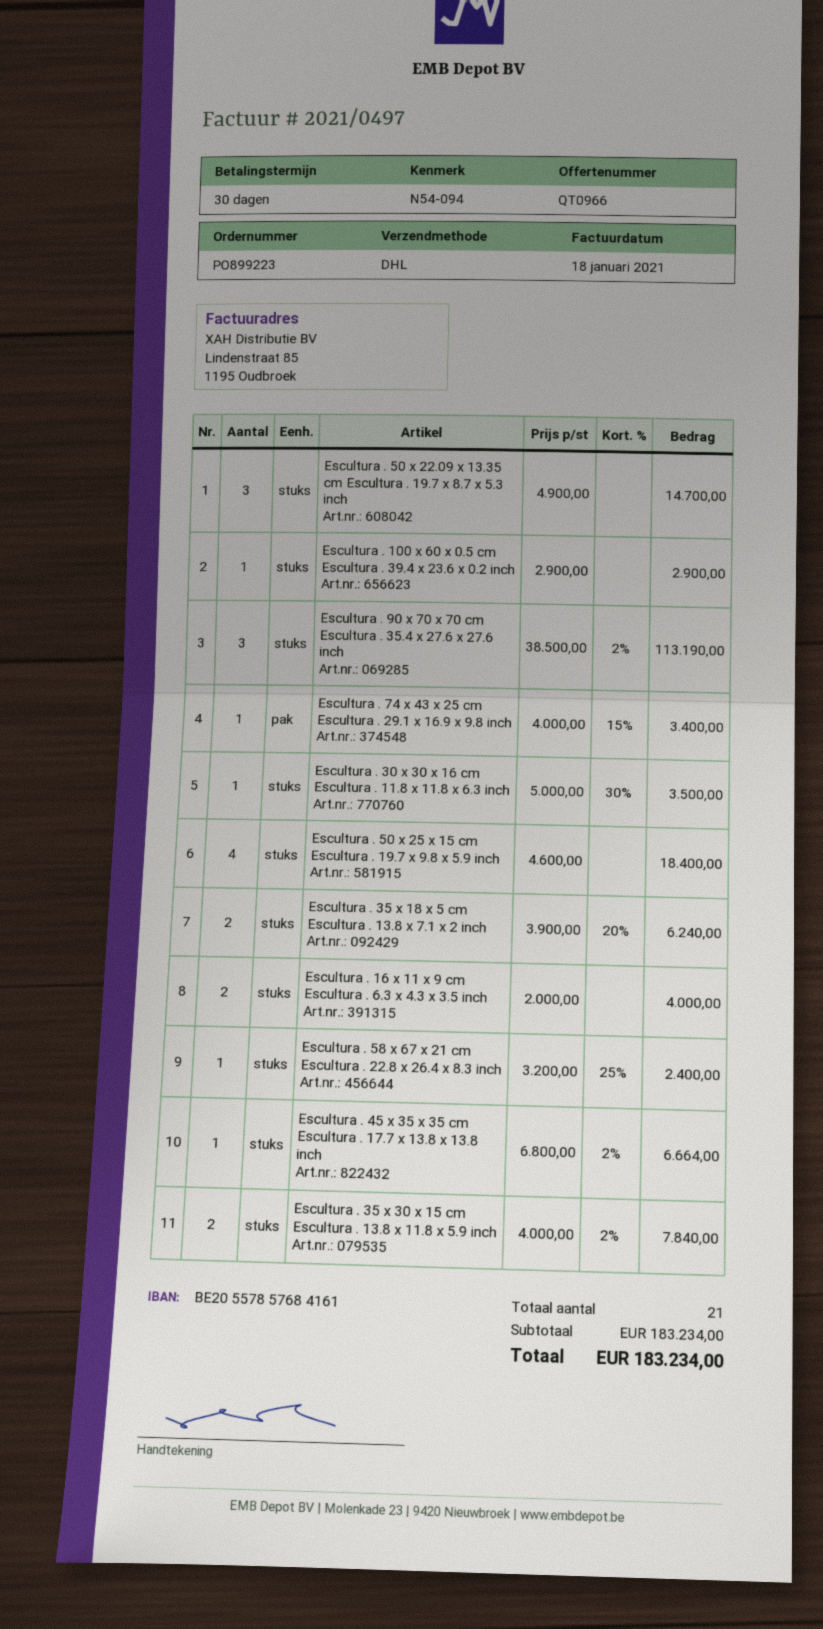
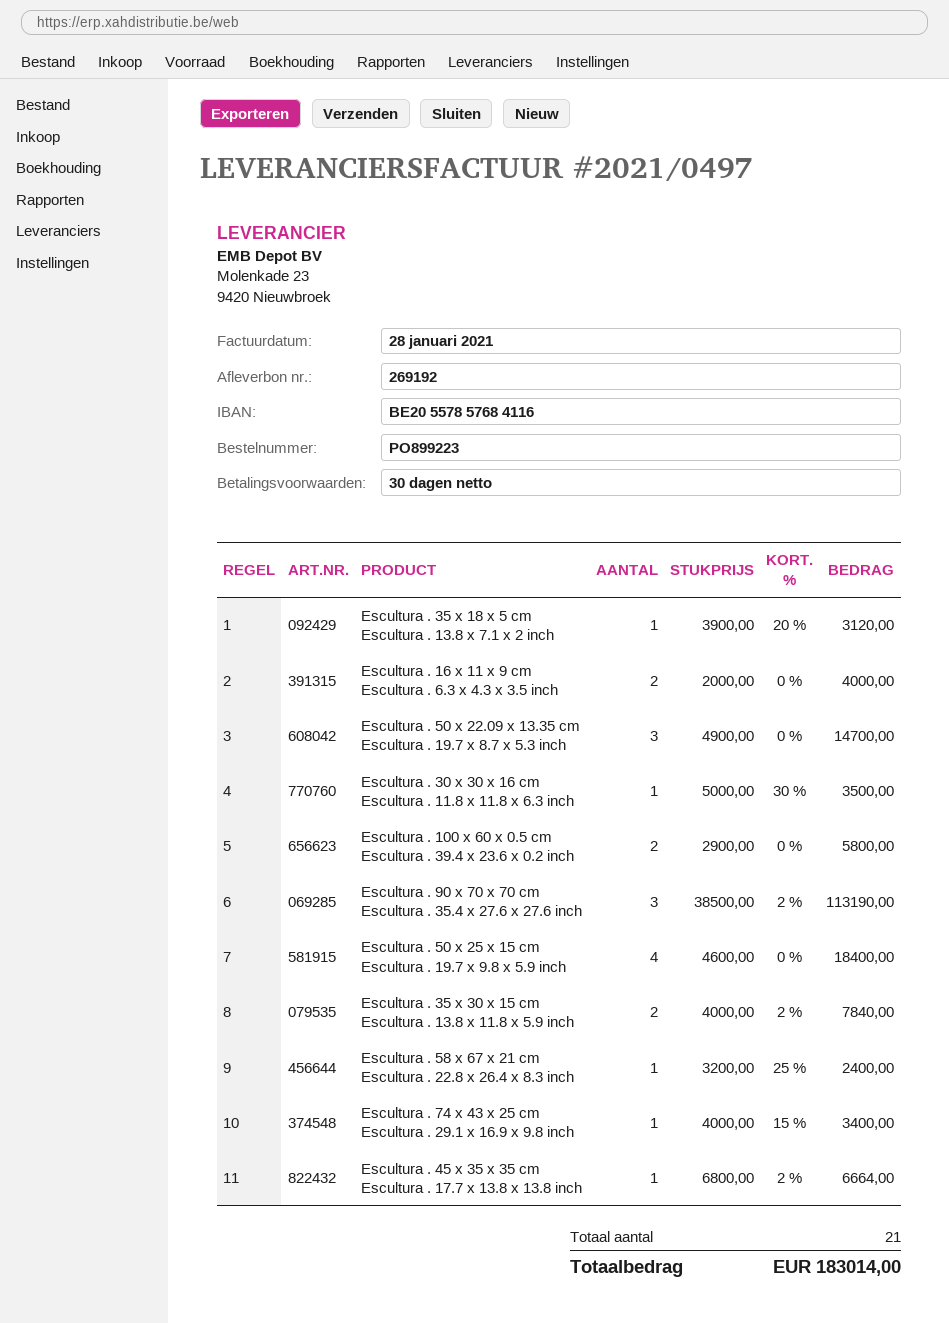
invoice date: 2021-01-18 -> 2021-01-28
bank account: BE20557857684161 -> BE20557857684116
Escultura . 100 x 60 x 0.5 cm Escultura . 39.4 x 23.6 x 0.2 inch: 1 x 2900.00 = 2900.00 -> 2 x 2900.00 = 5800.00
Escultura . 35 x 18 x 5 cm Escultura . 13.8 x 7.1 x 2 inch: 2 x 3900.00 - 20% = 6240.00 -> 1 x 3900.00 - 20% = 3120.00
total: 183234.00 -> 183014.00

